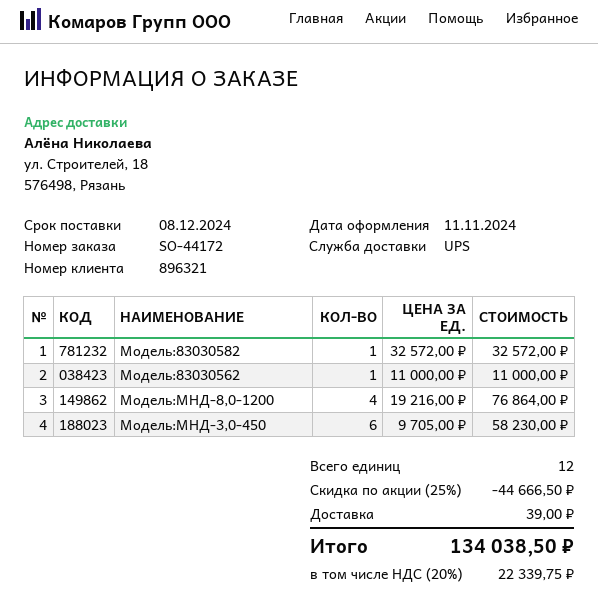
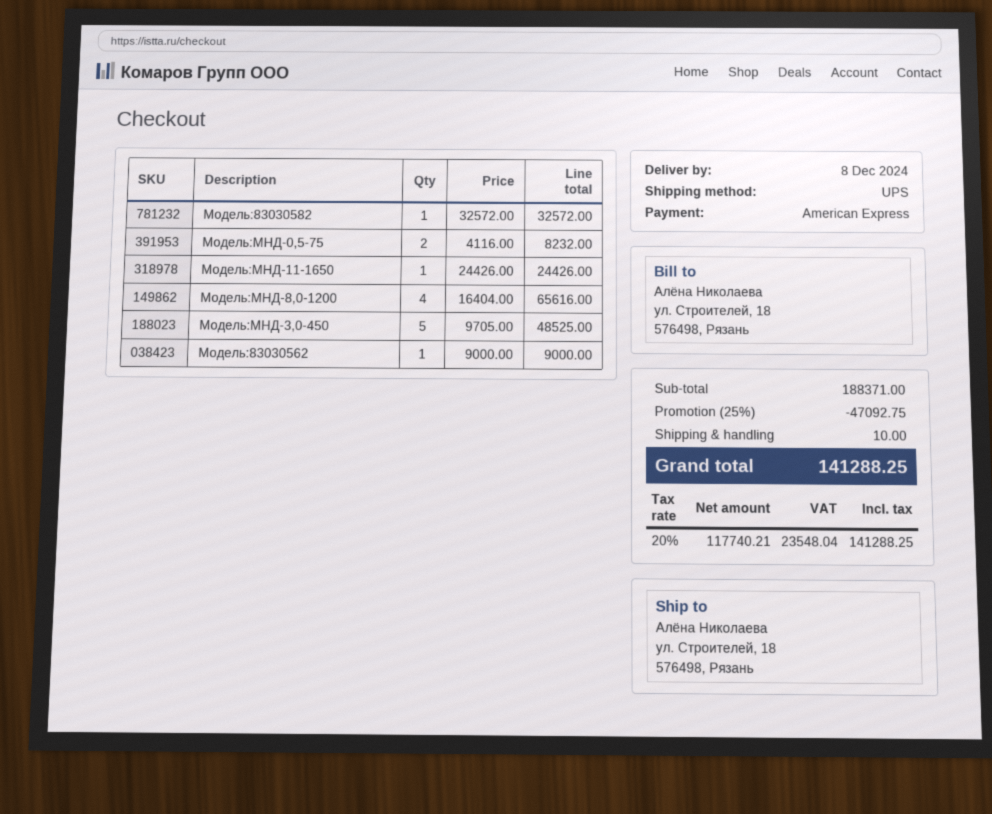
Модель:83030562: 1 x 11000.00 = 11000.00 -> 1 x 9000.00 = 9000.00
Модель:МНД-8,0-1200: 4 x 19216.00 = 76864.00 -> 4 x 16404.00 = 65616.00
Модель:МНД-3,0-450: 6 x 9705.00 = 58230.00 -> 5 x 9705.00 = 48525.00
Модель:МНД-0,5-75: none -> 2 x 4116.00 = 8232.00
Модель:МНД-11-1650: none -> 1 x 24426.00 = 24426.00
discount: 25% = 44666.50 -> 25% = 47092.75
shipping: 39.00 -> 10.00
tax: 20% = 22339.75 -> 20% = 23548.04
total: 134038.50 -> 141288.25

